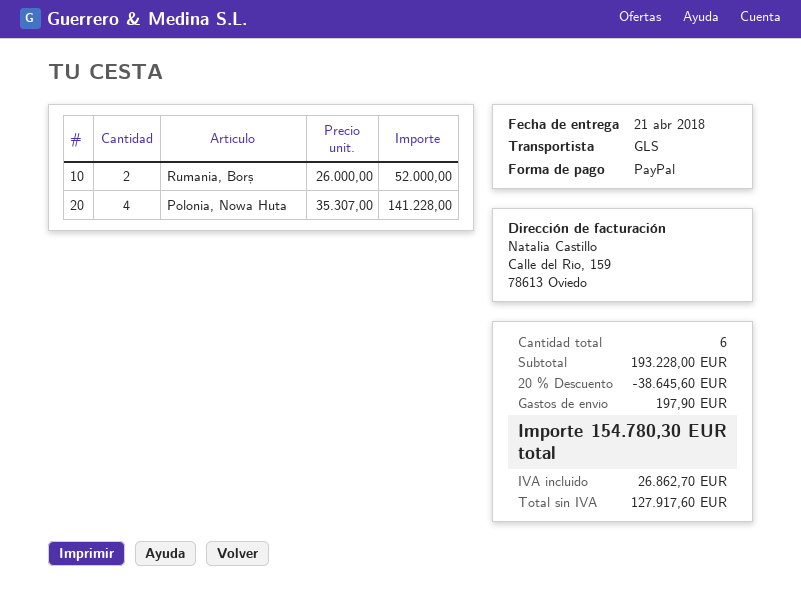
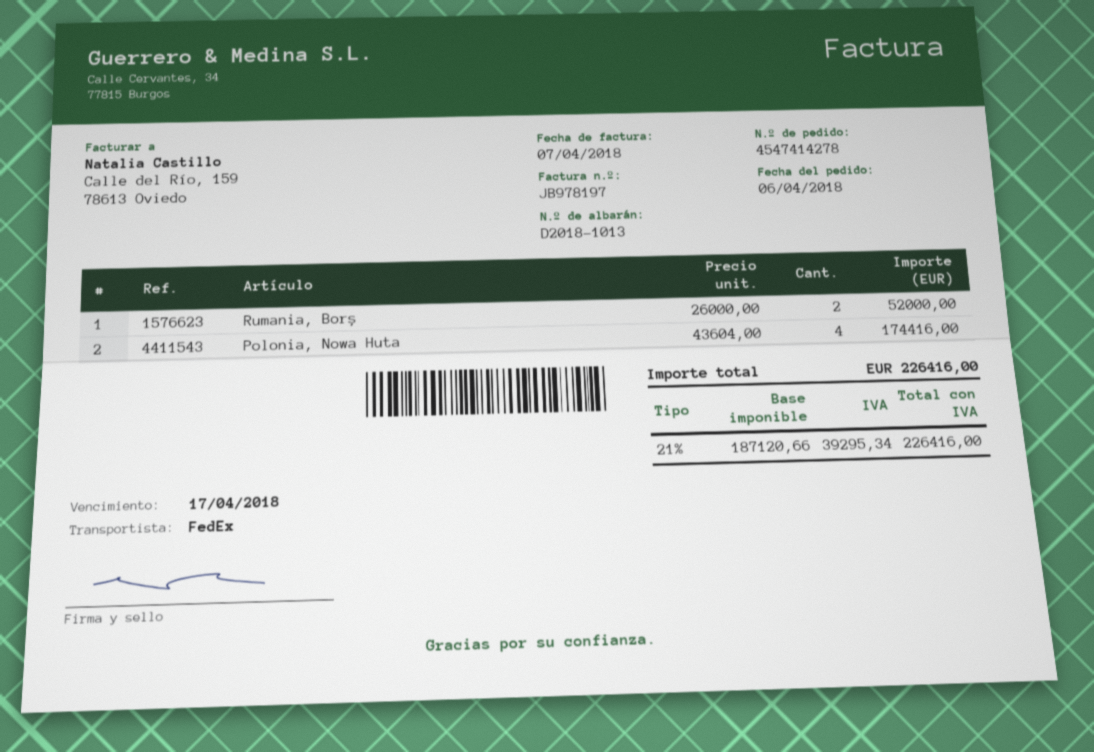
shipping method: GLS -> FedEx
Polonia, Nowa Huta: 4 x 35307.00 = 141228.00 -> 4 x 43604.00 = 174416.00
discount: 20% = 38645.60 -> none
shipping: 197.90 -> none
net: 127917.60 -> 187120.66
tax: 26862.70 -> 39295.34
total: 154780.30 -> 226416.00

